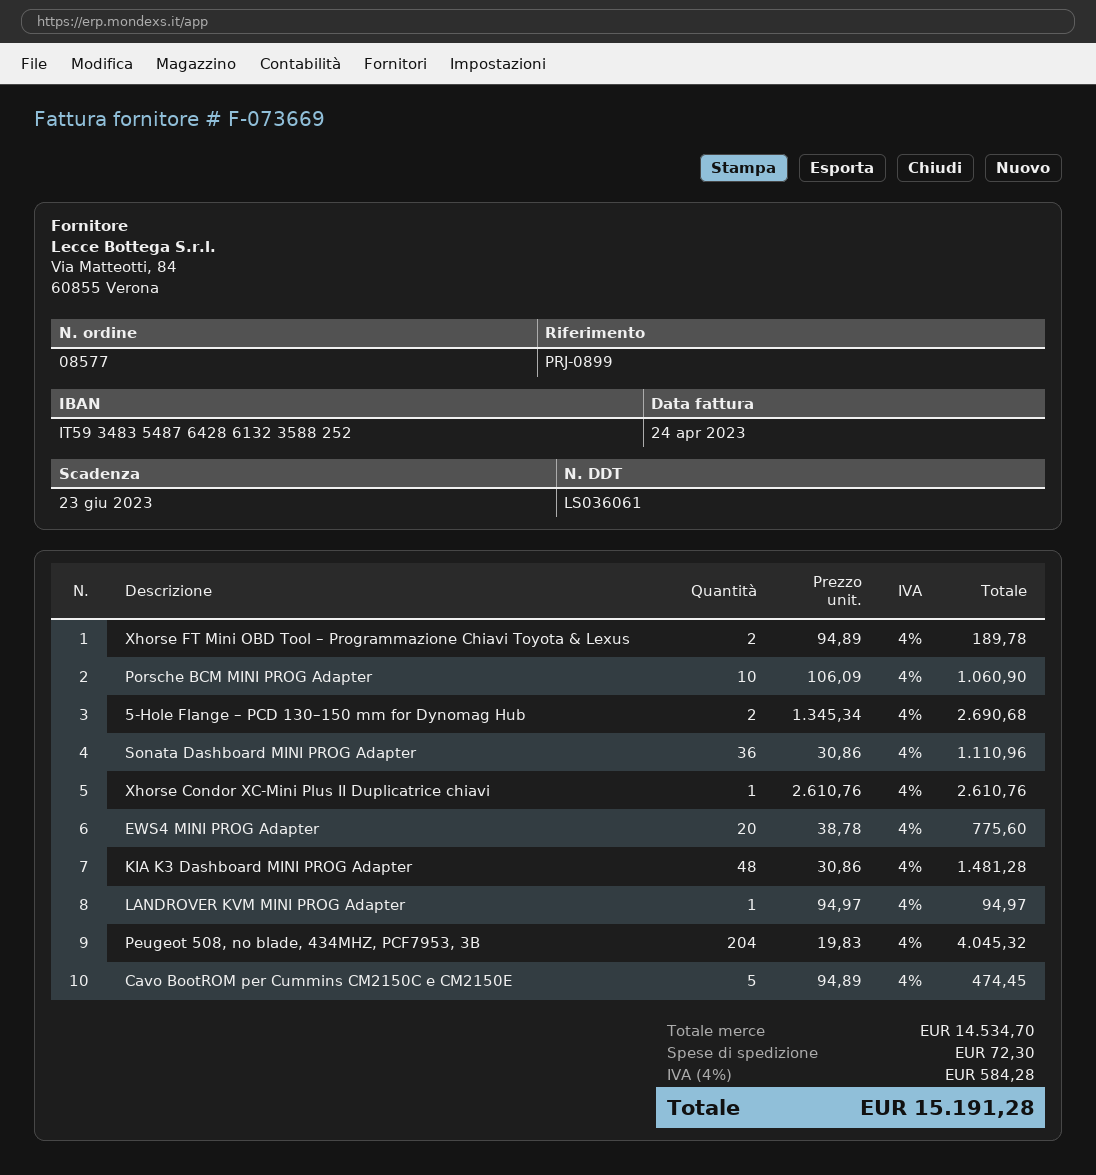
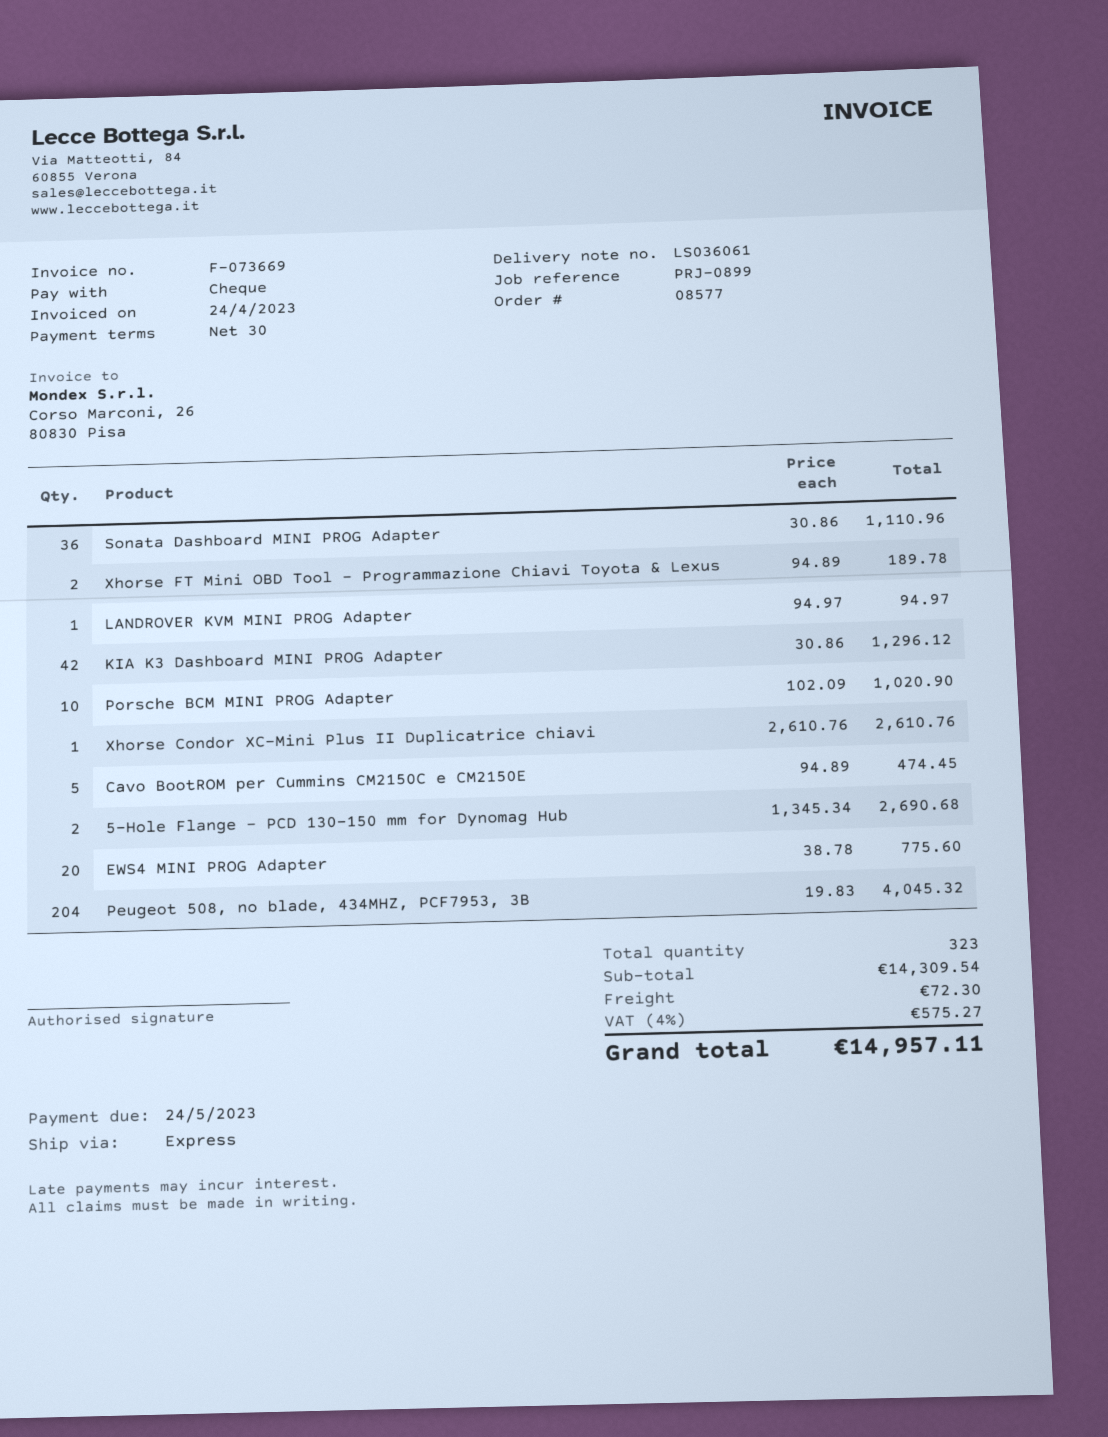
due date: 2023-06-23 -> 2023-05-24
Porsche BCM MINI PROG Adapter: 10 x 106.09 = 1060.90 -> 10 x 102.09 = 1020.90
KIA K3 Dashboard MINI PROG Adapter: 48 x 30.86 = 1481.28 -> 42 x 30.86 = 1296.12
subtotal: 14534.70 -> 14309.54
tax: 4% = 584.28 -> 4% = 575.27
total: 15191.28 -> 14957.11

